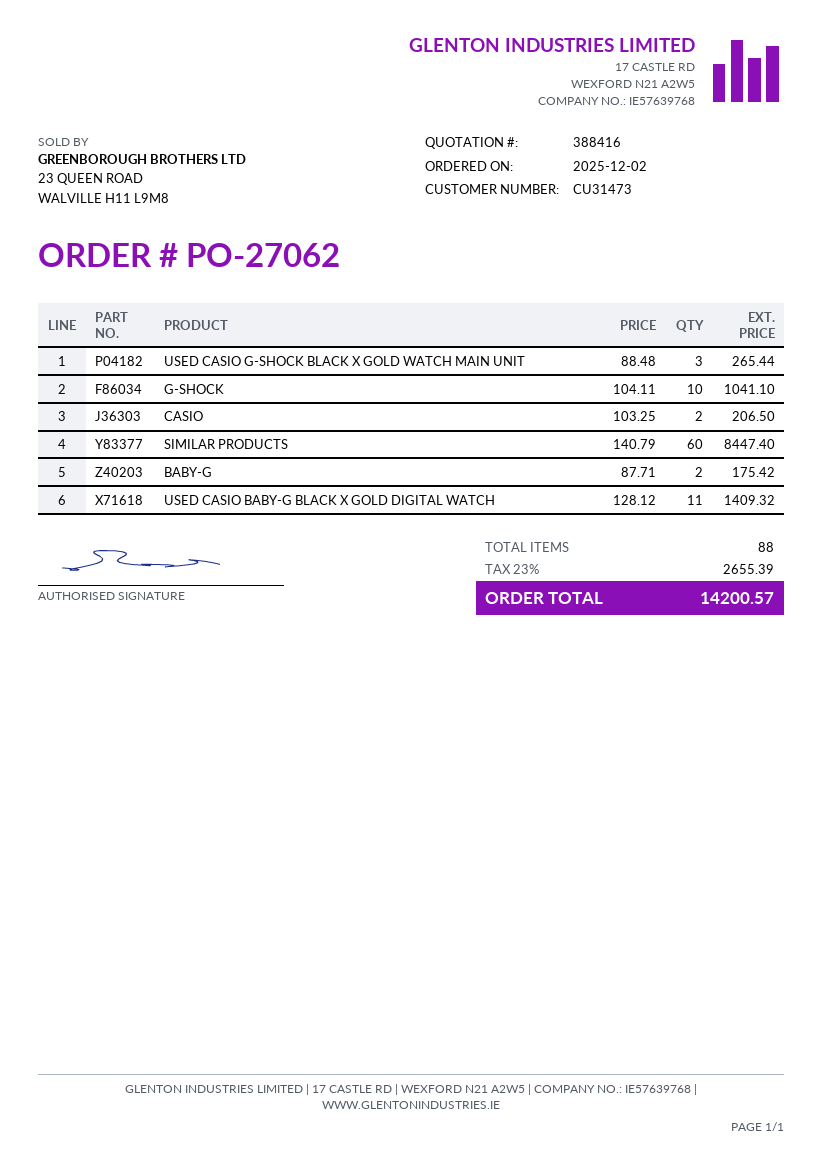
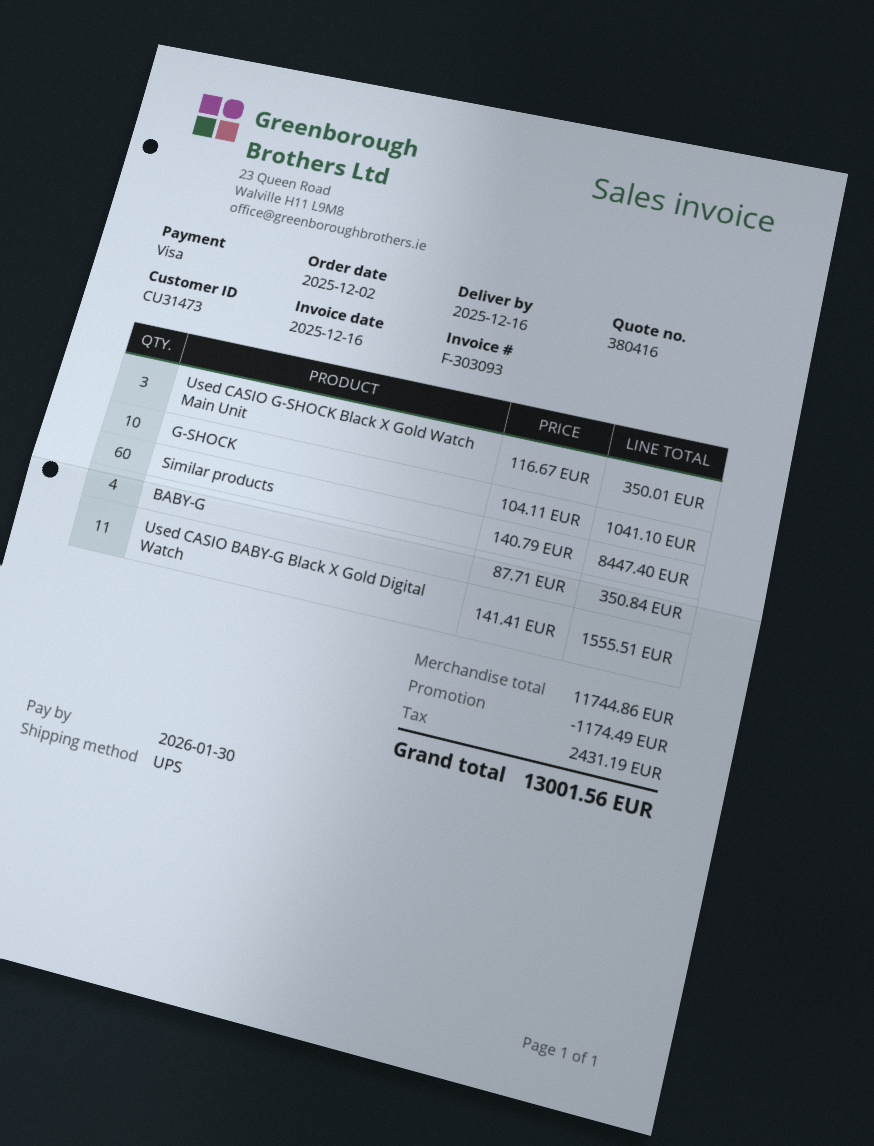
quote number: 388416 -> 380416
USED CASIO G-SHOCK BLACK X GOLD WATCH MAIN UNIT: 3 x 88.48 = 265.44 -> 3 x 116.67 = 350.01
CASIO: 2 x 103.25 = 206.50 -> none
BABY-G: 2 x 87.71 = 175.42 -> 4 x 87.71 = 350.84
USED CASIO BABY-G BLACK X GOLD DIGITAL WATCH: 11 x 128.12 = 1409.32 -> 11 x 141.41 = 1555.51
discount: none -> 1174.49
tax: 2655.39 -> 2431.19
total: 14200.57 -> 13001.56

